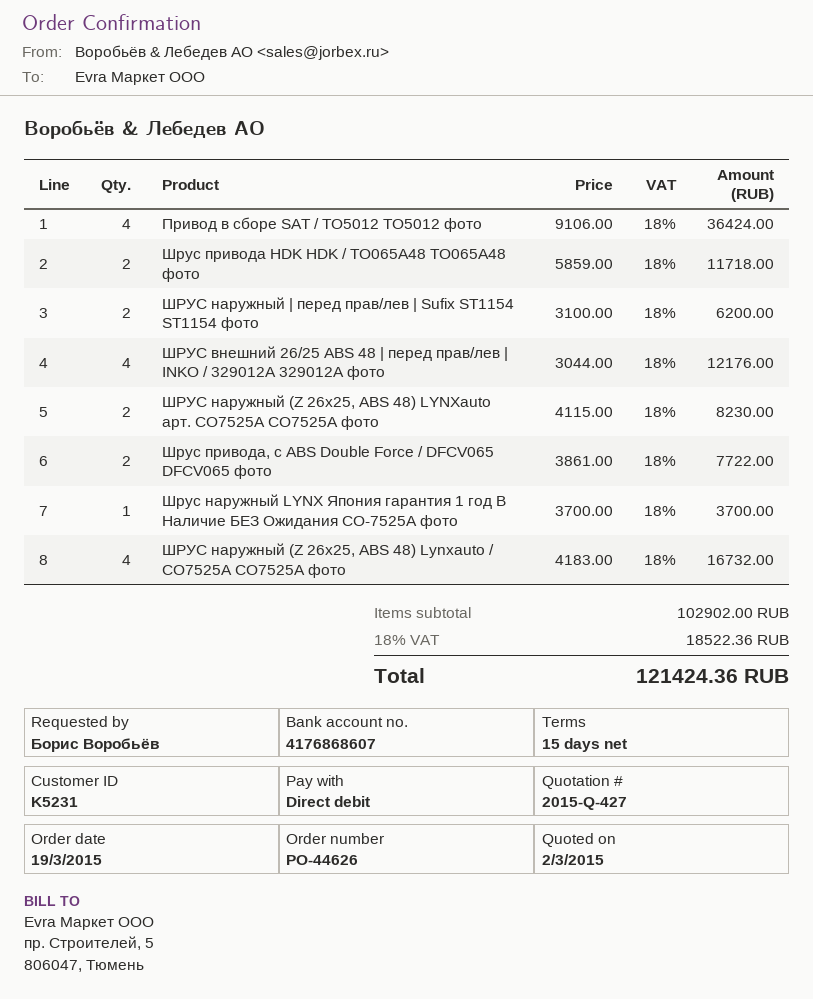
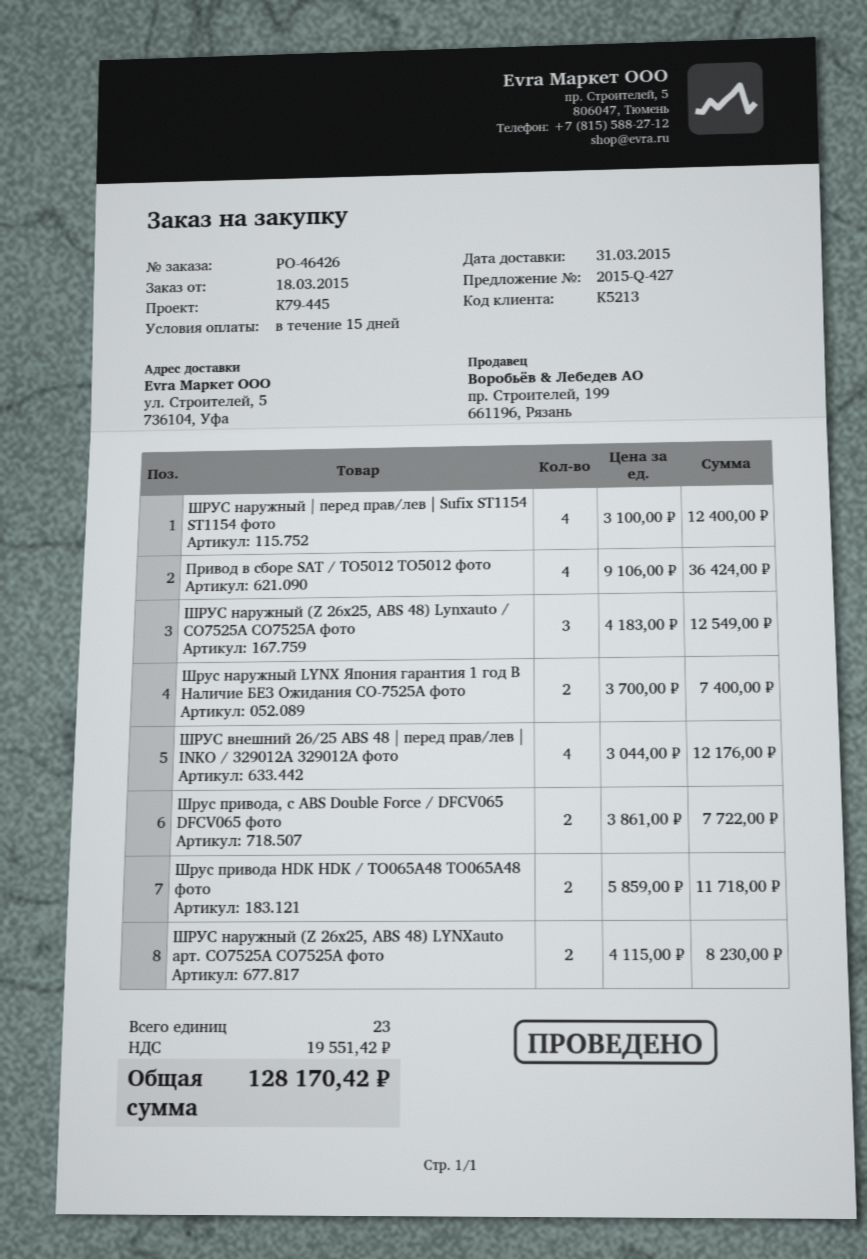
order number: PO-44626 -> PO-46426
order date: 2015-03-19 -> 2015-03-18
customer number: K5231 -> K5213
ШРУС наружный | перед прав/лев | Sufix ST1154 ST1154 фото: 2 x 3100.00 = 6200.00 -> 4 x 3100.00 = 12400.00
Шрус наружный LYNX Япония гарантия 1 год В Наличие БЕЗ Ожидания CO-7525A фото: 1 x 3700.00 = 3700.00 -> 2 x 3700.00 = 7400.00
ШРУС наружный (Z 26x25, ABS 48) Lynxauto / CO7525A CO7525A фото: 4 x 4183.00 = 16732.00 -> 3 x 4183.00 = 12549.00
tax: 18522.36 -> 19551.42
total: 121424.36 -> 128170.42

